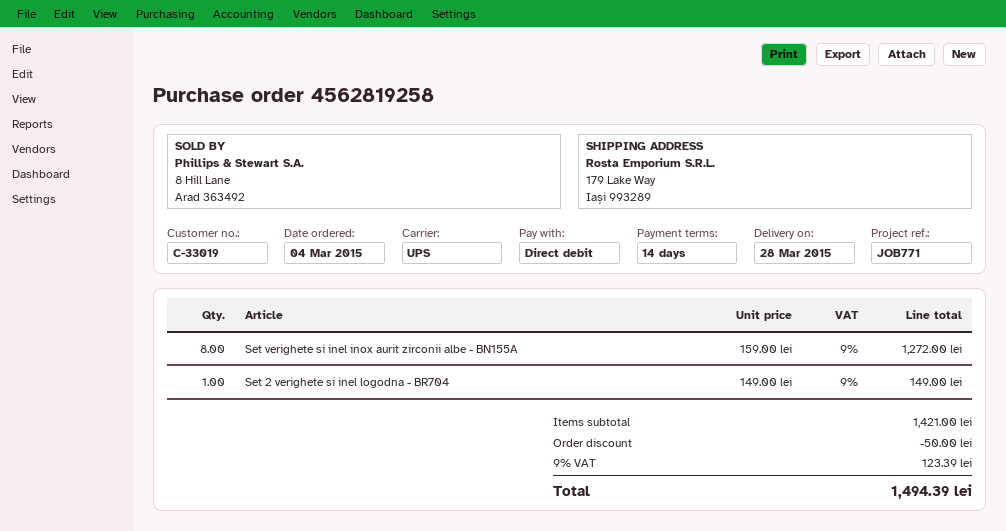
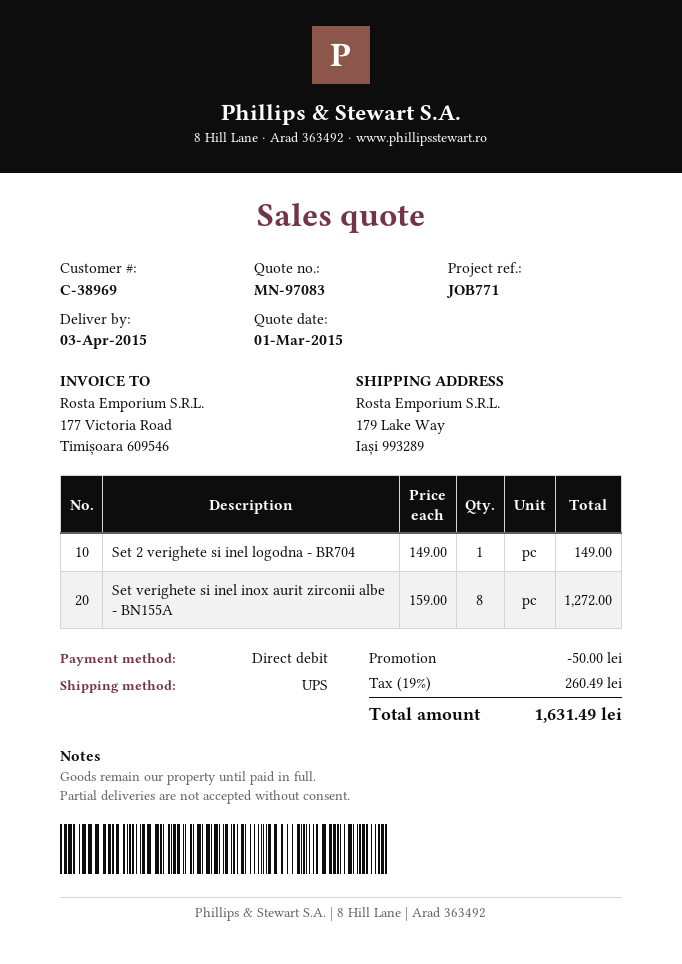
delivery date: 2015-03-28 -> 2015-04-03
customer number: C-33019 -> C-38969
tax: 9% = 123.39 -> 19% = 260.49
total: 1494.39 -> 1631.49

